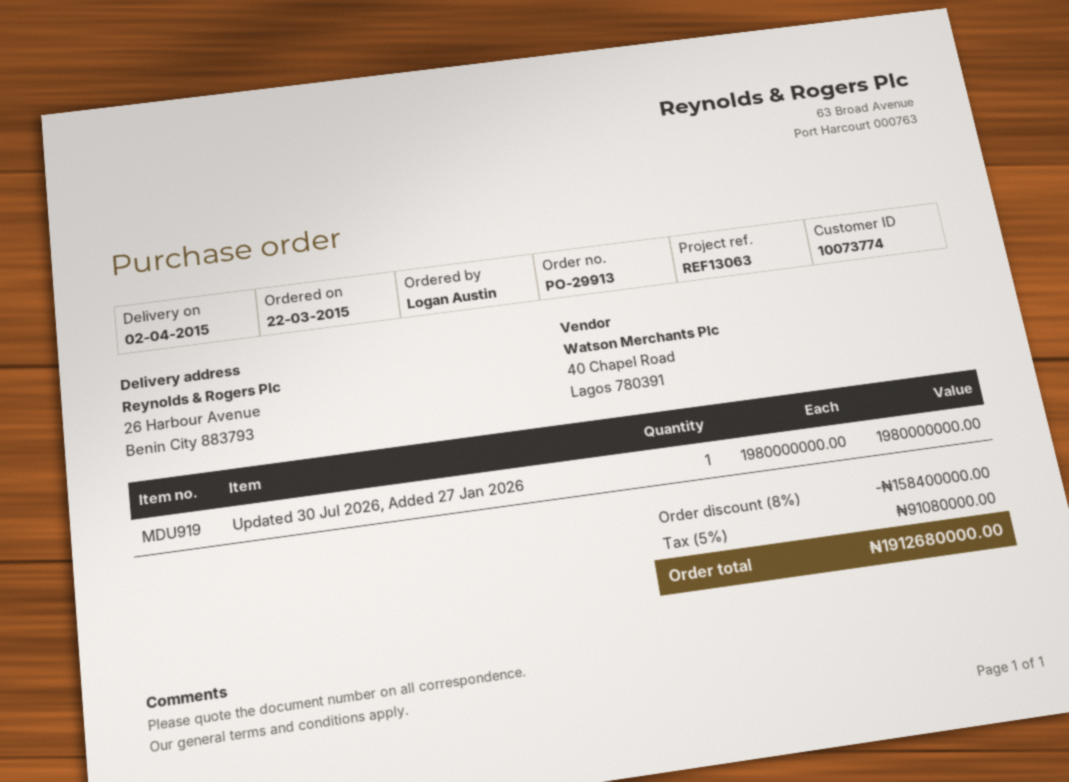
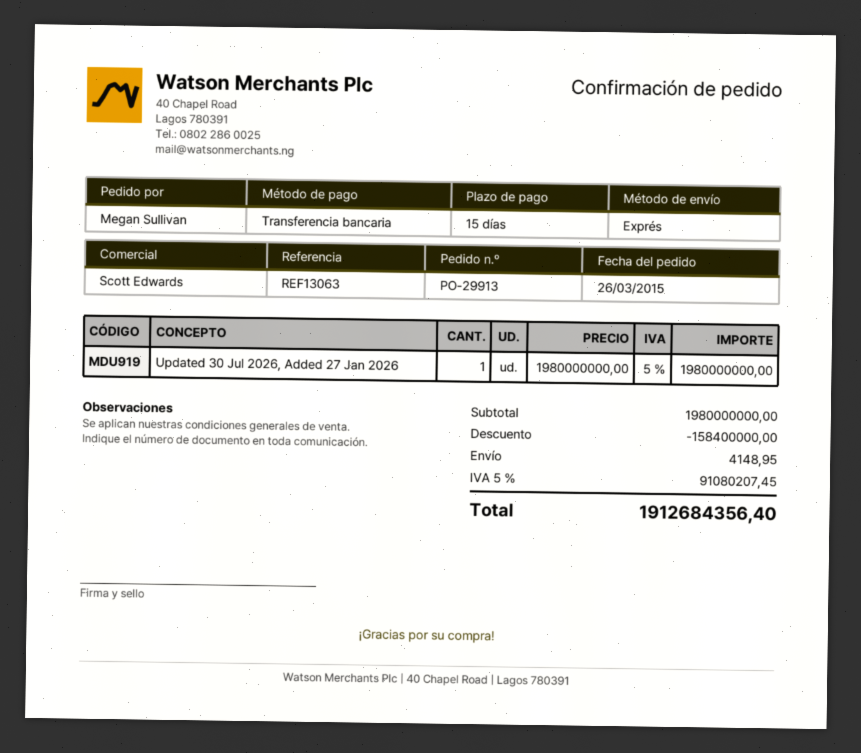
order date: 2015-03-22 -> 2015-03-26
ordered by: Logan Austin -> Megan Sullivan
shipping: none -> 4148.95
tax: 5% = 91080000.00 -> 5% = 91080207.45
total: 1912680000.00 -> 1912684356.40

